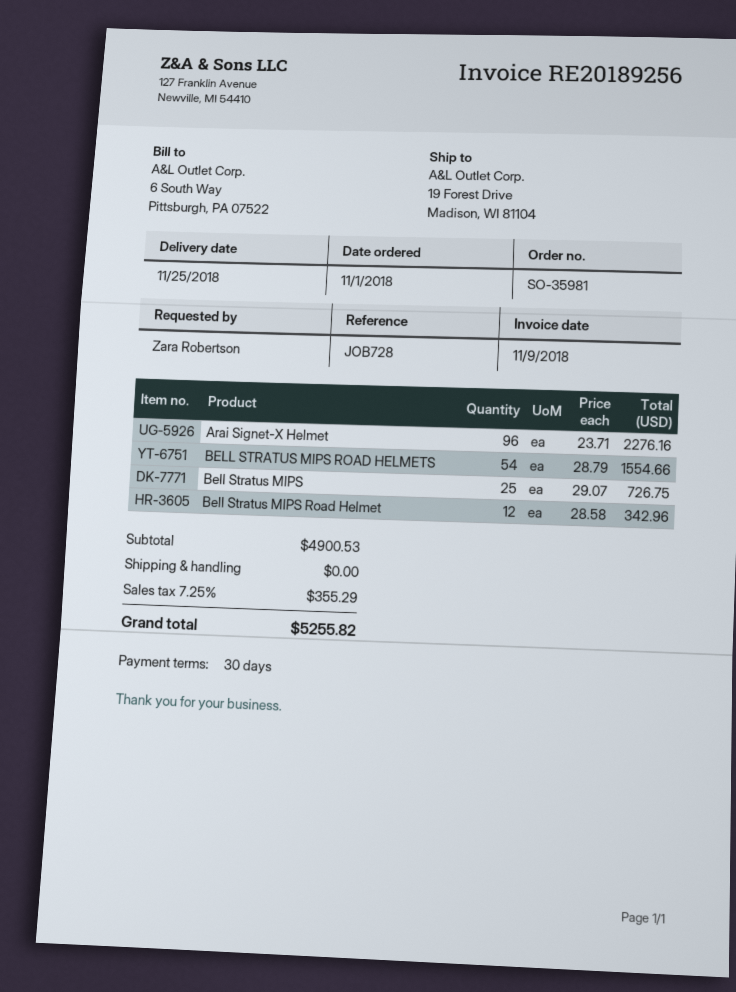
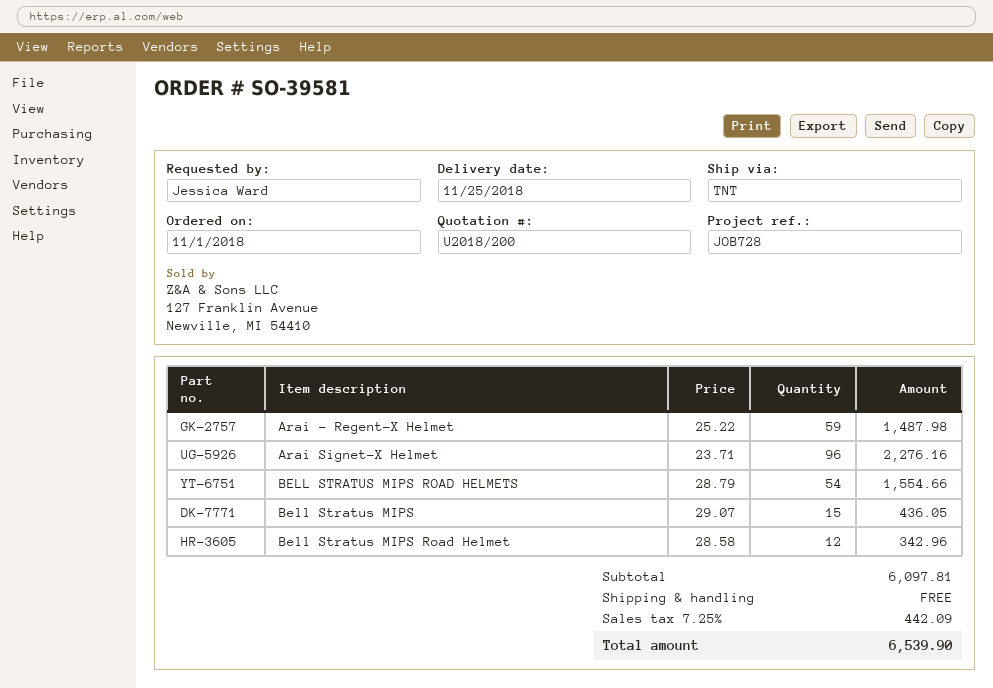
order number: SO-35981 -> SO-39581
ordered by: Zara Robertson -> Jessica Ward
Bell Stratus MIPS: 25 x 29.07 = 726.75 -> 15 x 29.07 = 436.05
Arai - Regent-X Helmet: none -> 59 x 25.22 = 1487.98
subtotal: 4900.53 -> 6097.81
tax: 7.25% = 355.29 -> 7.25% = 442.09
total: 5255.82 -> 6539.90

